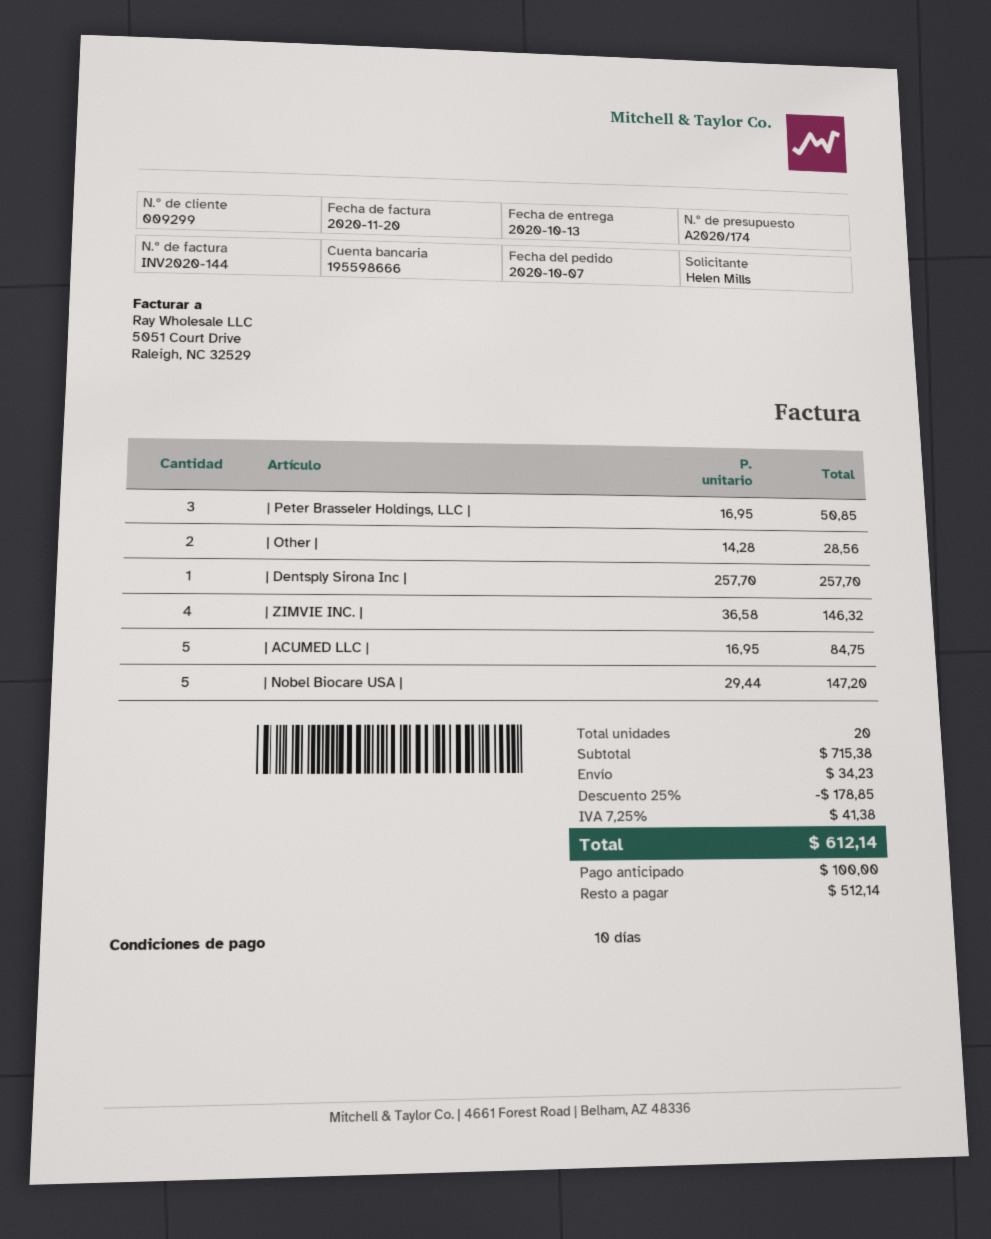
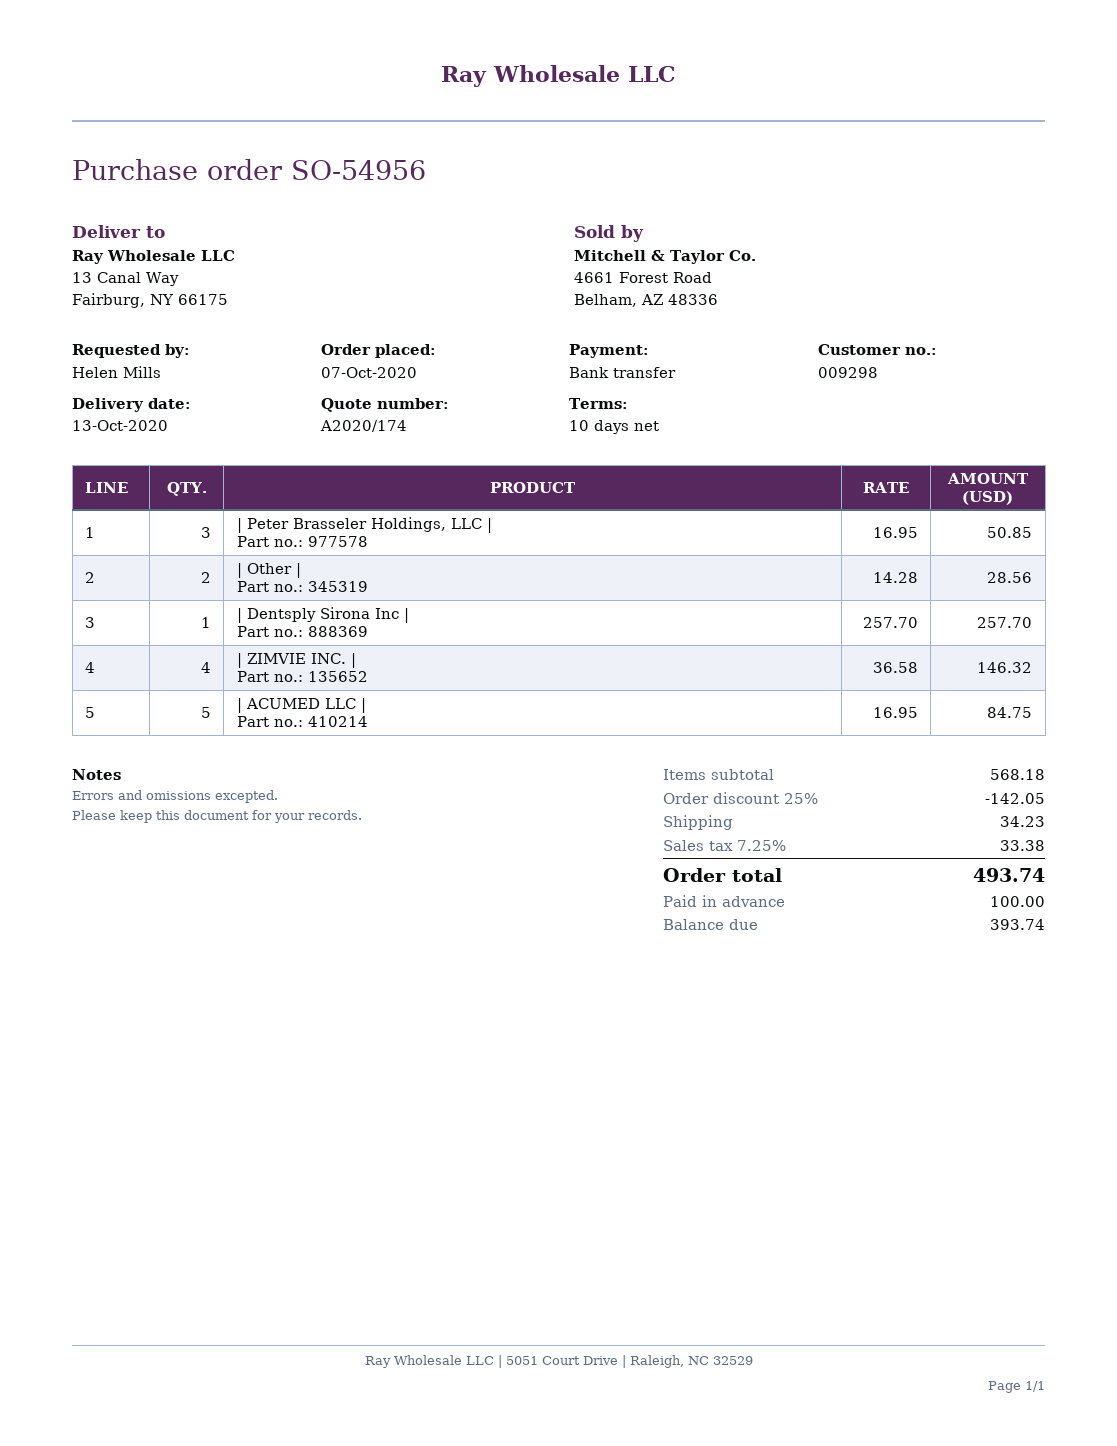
customer number: 009299 -> 009298
| Nobel Biocare USA |: 5 x 29.44 = 147.20 -> none
subtotal: 715.38 -> 568.18
discount: 25% = 178.85 -> 25% = 142.05
tax: 7.25% = 41.38 -> 7.25% = 33.38
total: 612.14 -> 493.74
balance: 512.14 -> 393.74

